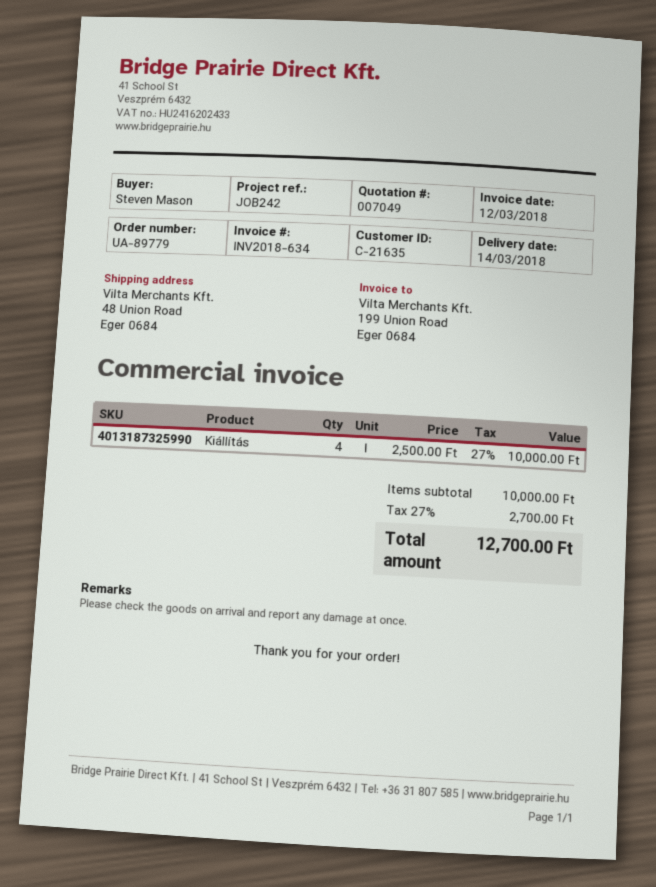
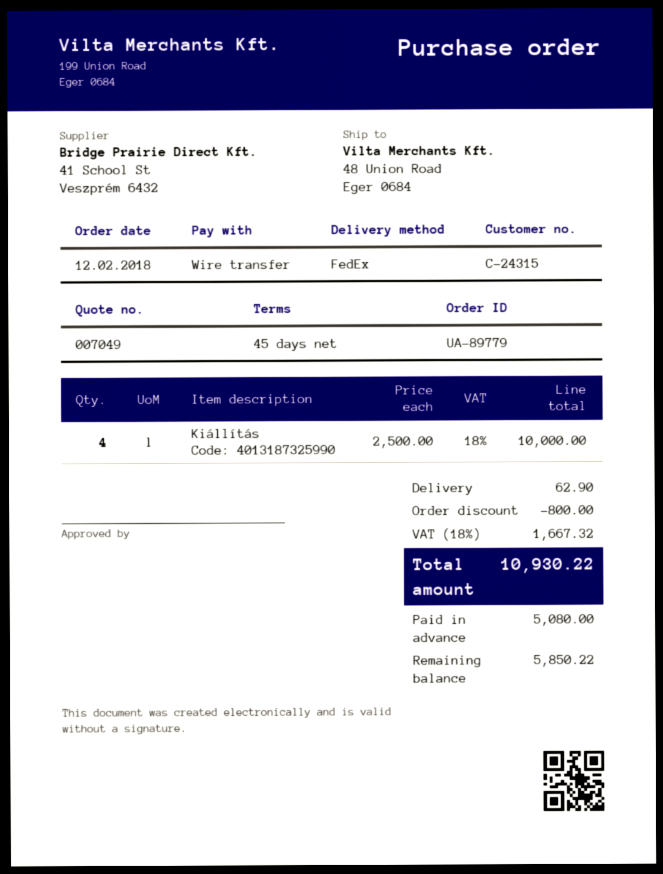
customer number: C-21635 -> C-24315
discount: none -> 800.00
shipping: none -> 62.90
tax: 27% = 2700.00 -> 18% = 1667.32
total: 12700.00 -> 10930.22

